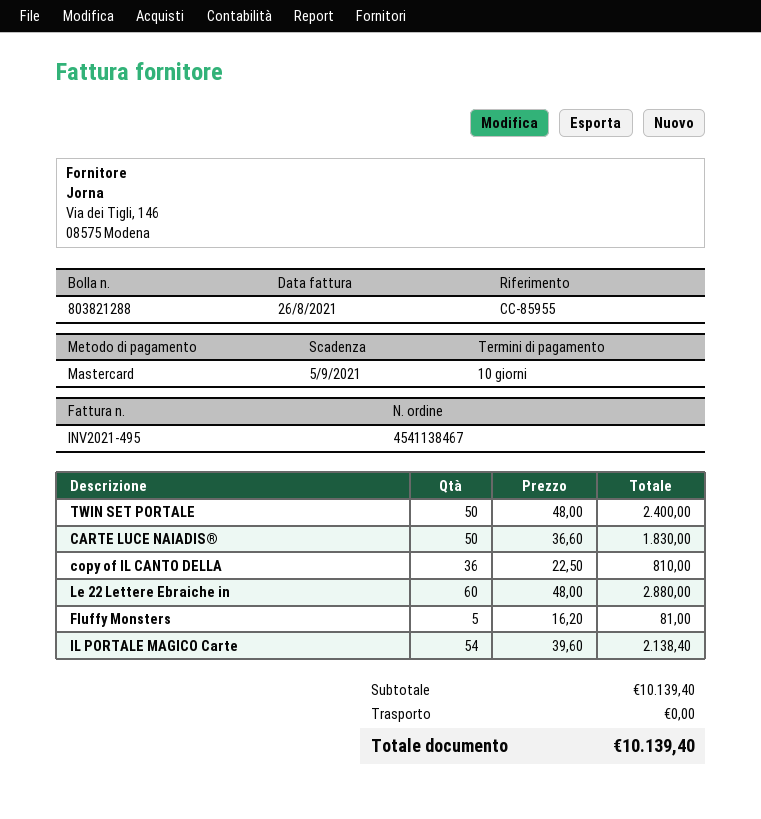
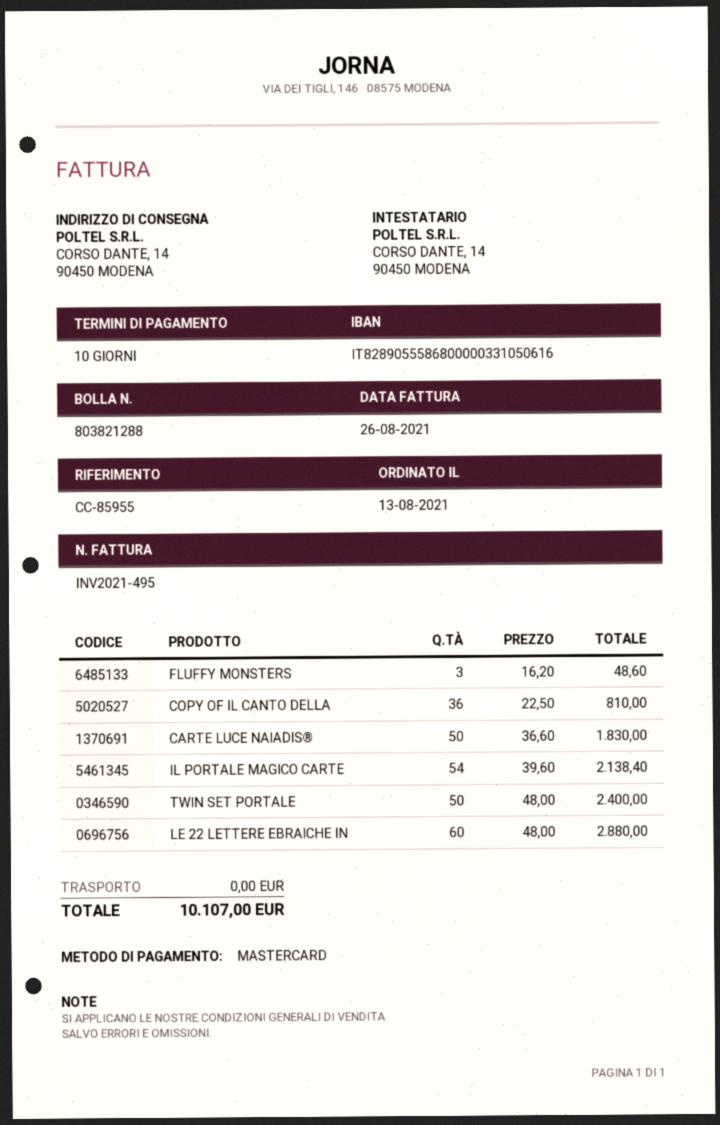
Fluffy Monsters: 5 x 16.20 = 81.00 -> 3 x 16.20 = 48.60
total: 10139.40 -> 10107.00

